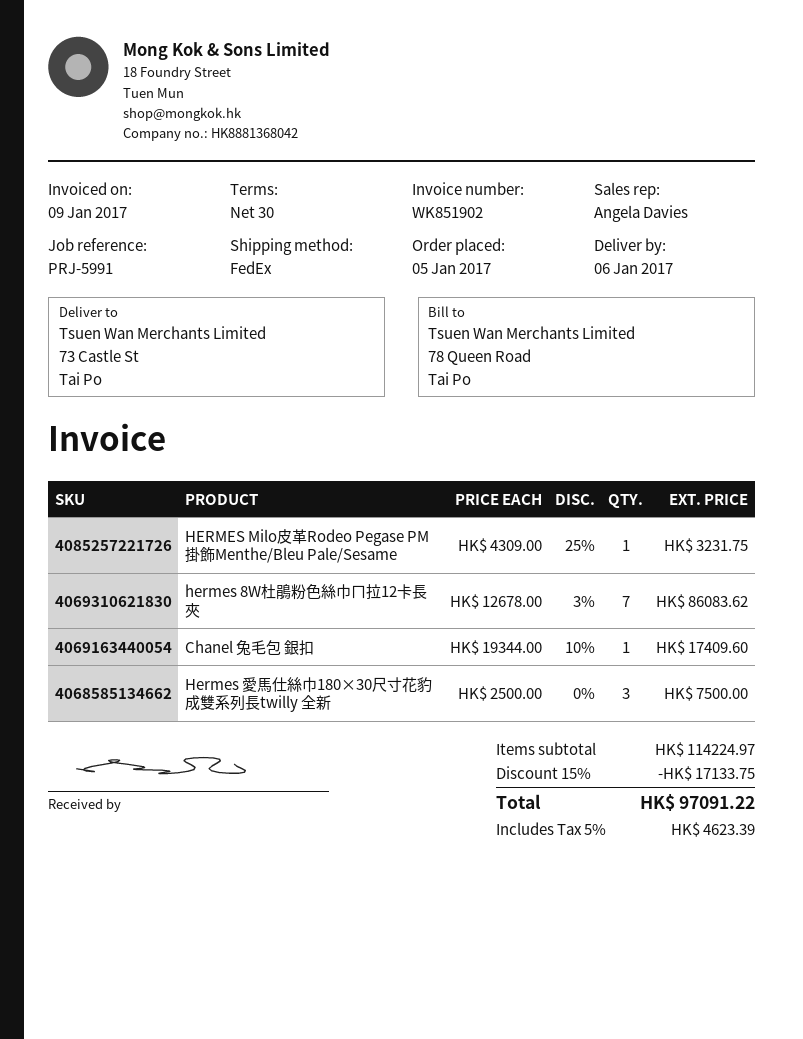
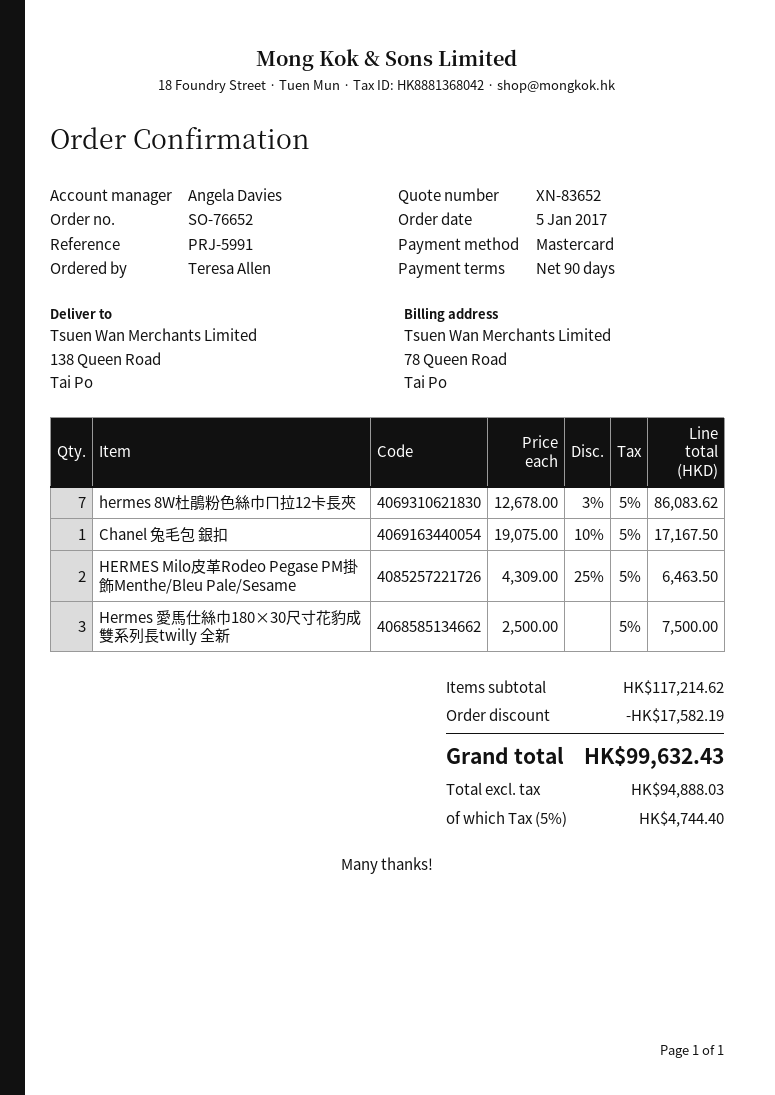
payment terms: 30 days -> 90 days
ship to: 73 Castle St, Tai Po -> 138 Queen Road, Tai Po
HERMES Milo皮革Rodeo Pegase PM掛飾Menthe/Bleu Pale/Sesame: 1 x 4309.00 - 25% = 3231.75 -> 2 x 4309.00 - 25% = 6463.50
Chanel 兔毛包 銀扣: 1 x 19344.00 - 10% = 17409.60 -> 1 x 19075.00 - 10% = 17167.50
subtotal: 114224.97 -> 117214.62
discount: 17133.75 -> 17582.19
tax: 5% = 4623.39 -> 5% = 4744.40
total: 97091.22 -> 99632.43

